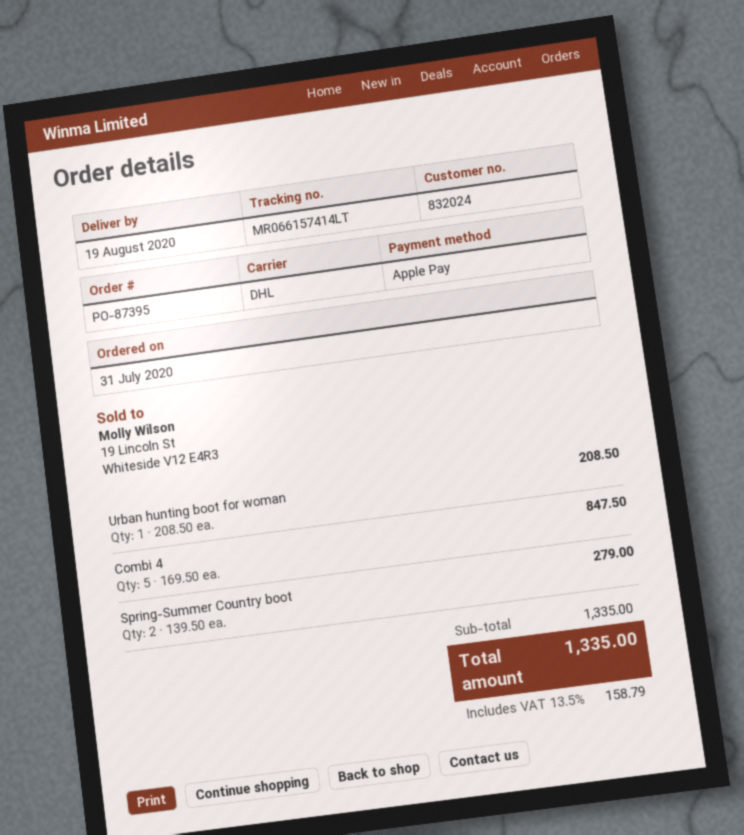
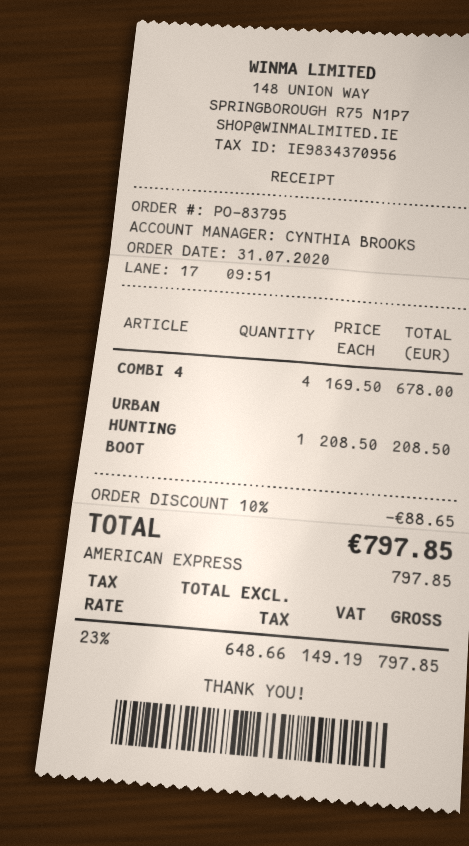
order number: PO-87395 -> PO-83795
payment method: Apple Pay -> American Express
Combi 4: 5 x 169.50 = 847.50 -> 4 x 169.50 = 678.00
Spring-Summer Country boot: 2 x 139.50 = 279.00 -> none
discount: none -> 10% = 88.65
tax: 13.5% = 158.79 -> 23% = 149.19
total: 1335.00 -> 797.85

